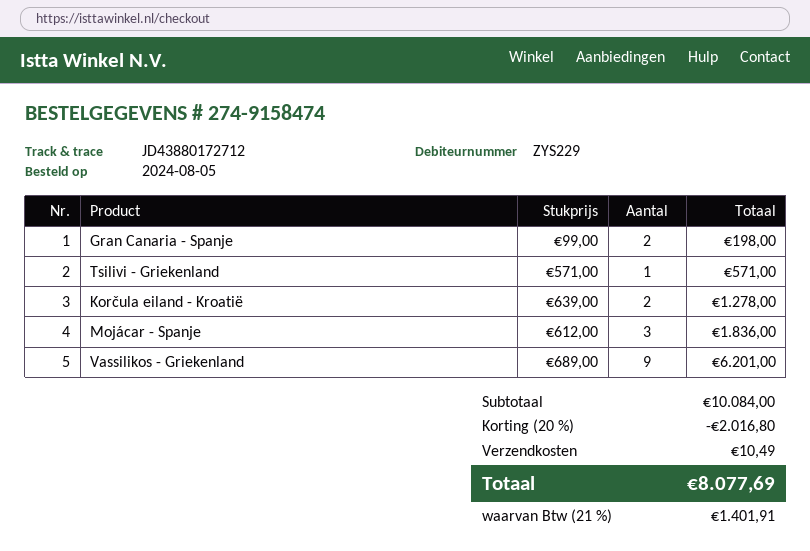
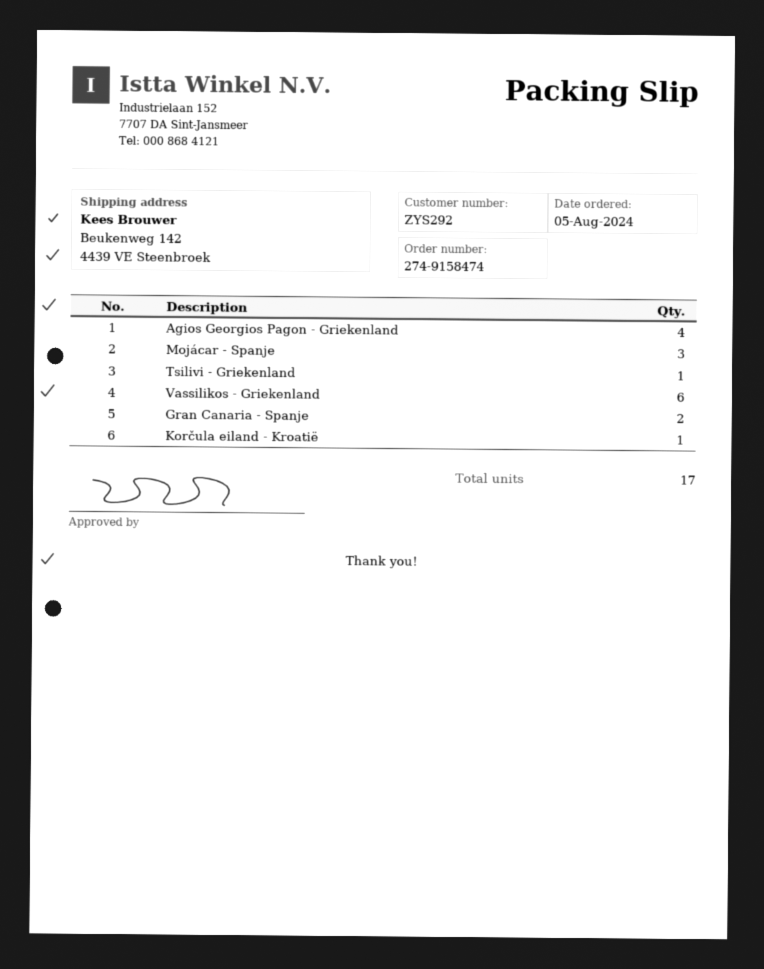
customer number: ZYS229 -> ZYS292
Korčula eiland - Kroatië: 2 -> 1
Vassilikos - Griekenland: 9 -> 6
Agios Georgios Pagon - Griekenland: none -> 4

